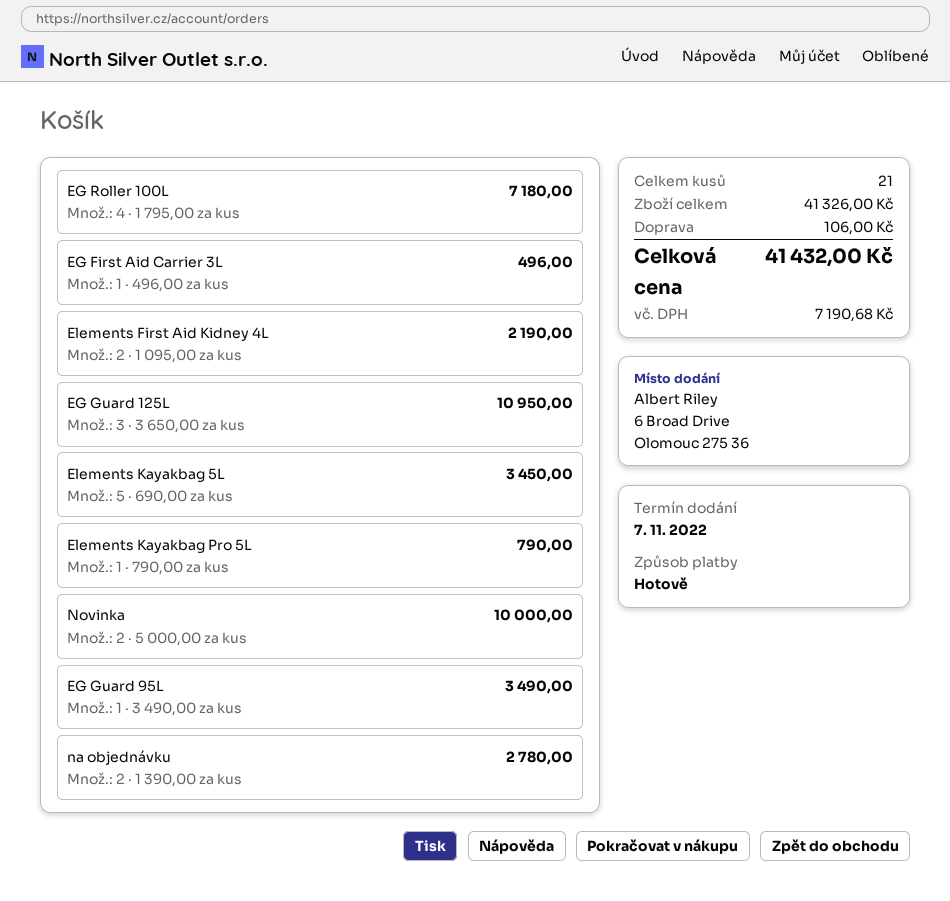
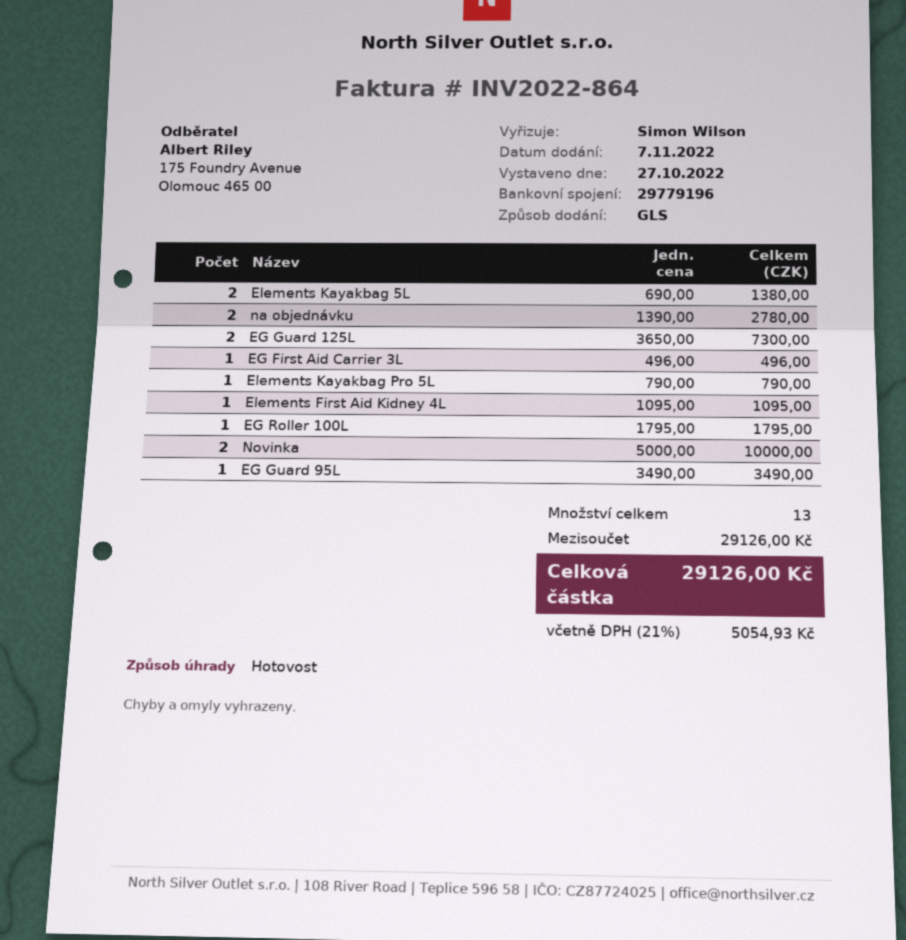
EG Roller 100L: 4 x 1795.00 = 7180.00 -> 1 x 1795.00 = 1795.00
Elements First Aid Kidney 4L: 2 x 1095.00 = 2190.00 -> 1 x 1095.00 = 1095.00
EG Guard 125L: 3 x 3650.00 = 10950.00 -> 2 x 3650.00 = 7300.00
Elements Kayakbag 5L: 5 x 690.00 = 3450.00 -> 2 x 690.00 = 1380.00
total quantity: 21 -> 13
subtotal: 41326.00 -> 29126.00
shipping: 106.00 -> none
tax: 7190.68 -> 5054.93
total: 41432.00 -> 29126.00

